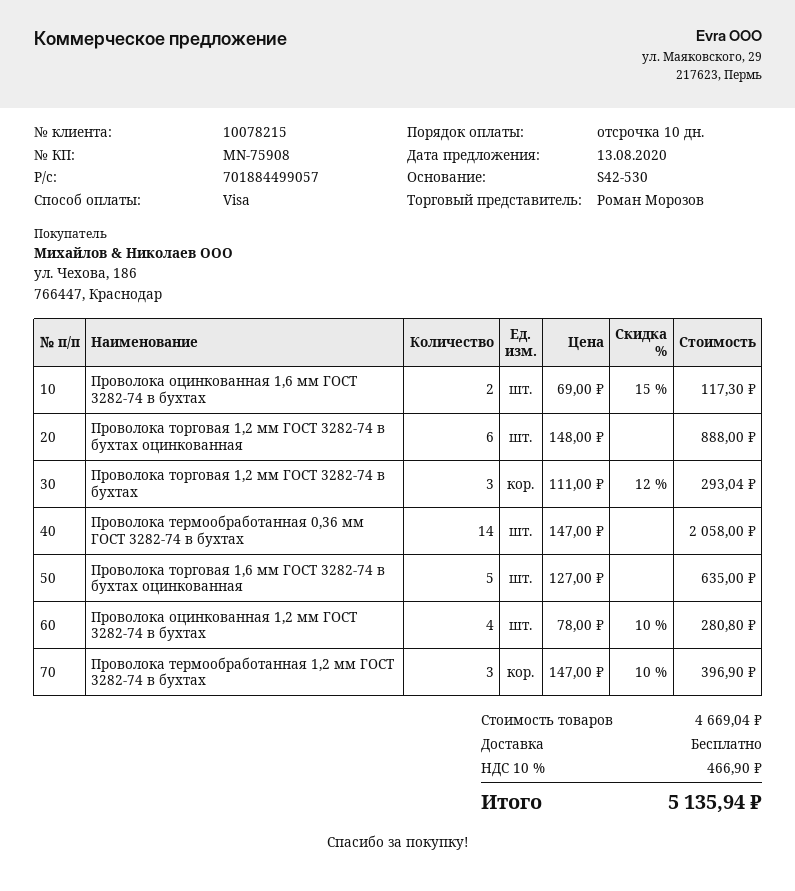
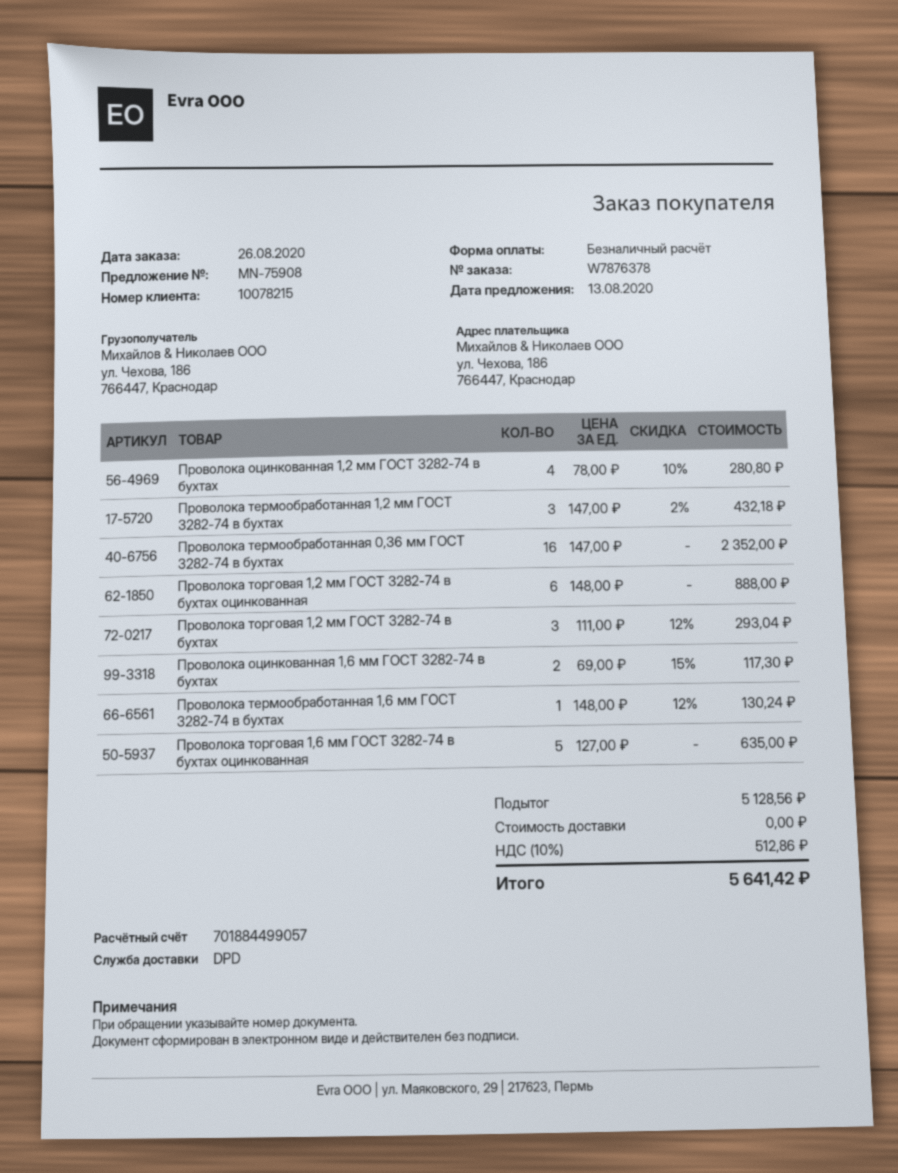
payment method: Visa -> bank transfer
Проволока термообработанная 0,36 мм ГОСТ 3282-74 в бухтах: 14 x 147.00 = 2058.00 -> 16 x 147.00 = 2352.00
Проволока термообработанная 1,2 мм ГОСТ 3282-74 в бухтах: 3 x 147.00 - 10% = 396.90 -> 3 x 147.00 - 2% = 432.18
Проволока термообработанная 1,6 мм ГОСТ 3282-74 в бухтах: none -> 1 x 148.00 - 12% = 130.24
subtotal: 4669.04 -> 5128.56
tax: 10% = 466.90 -> 10% = 512.86
total: 5135.94 -> 5641.42

